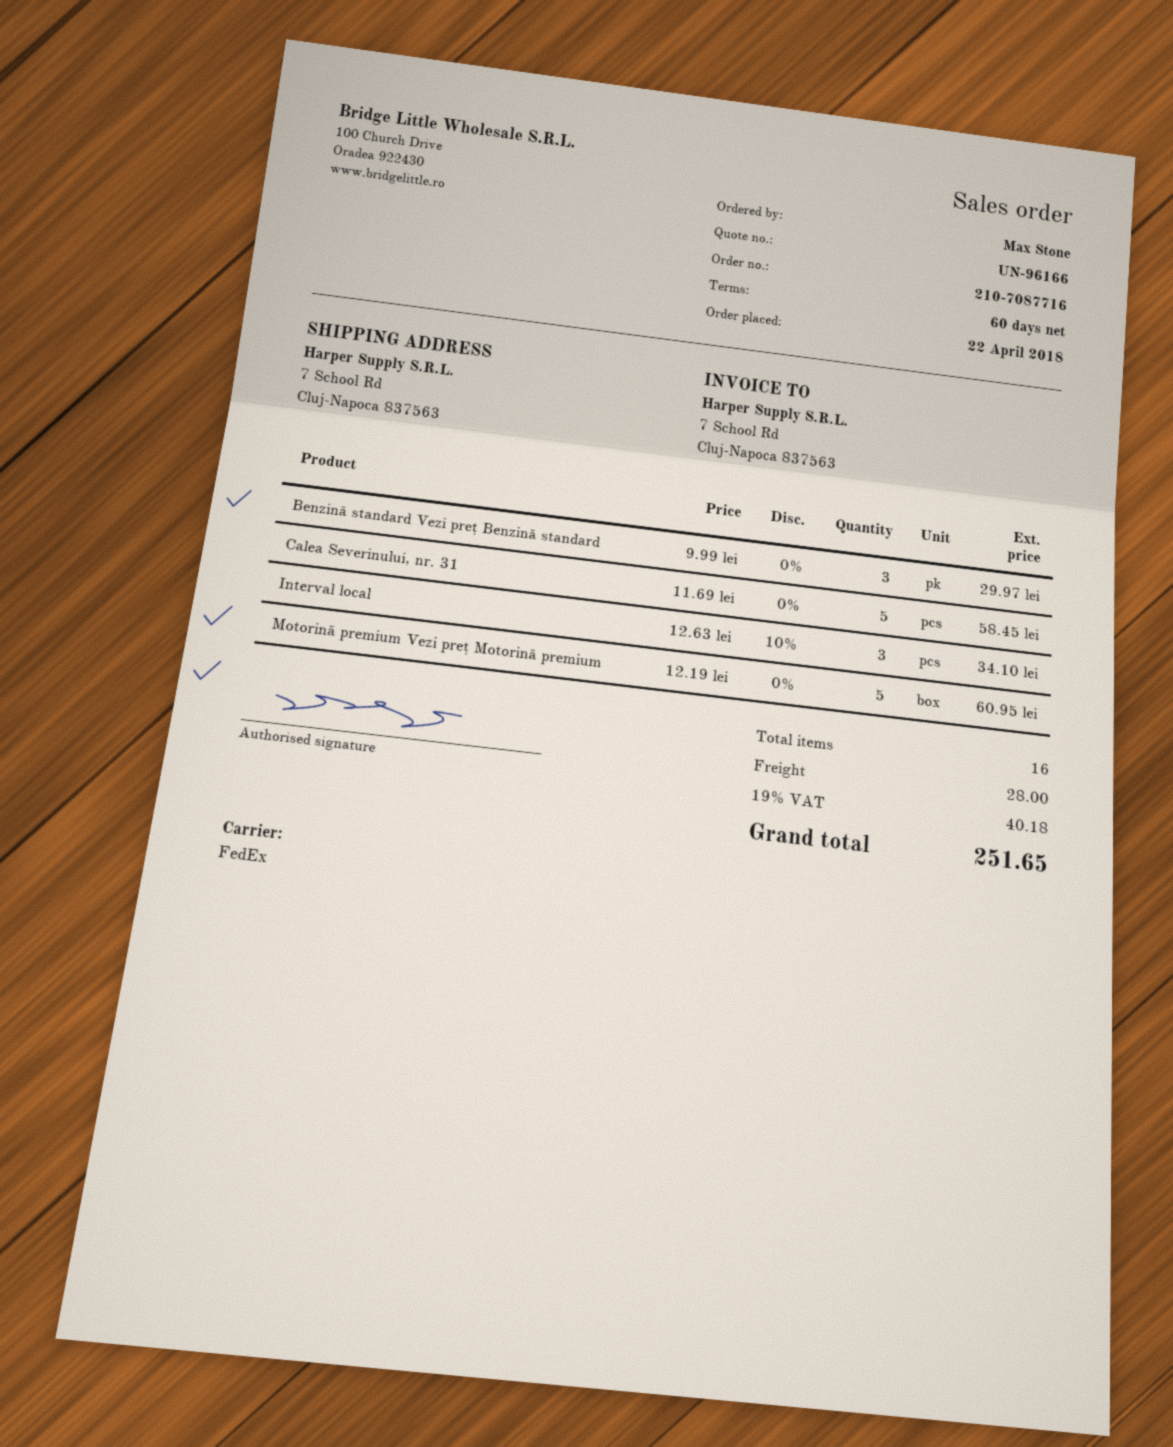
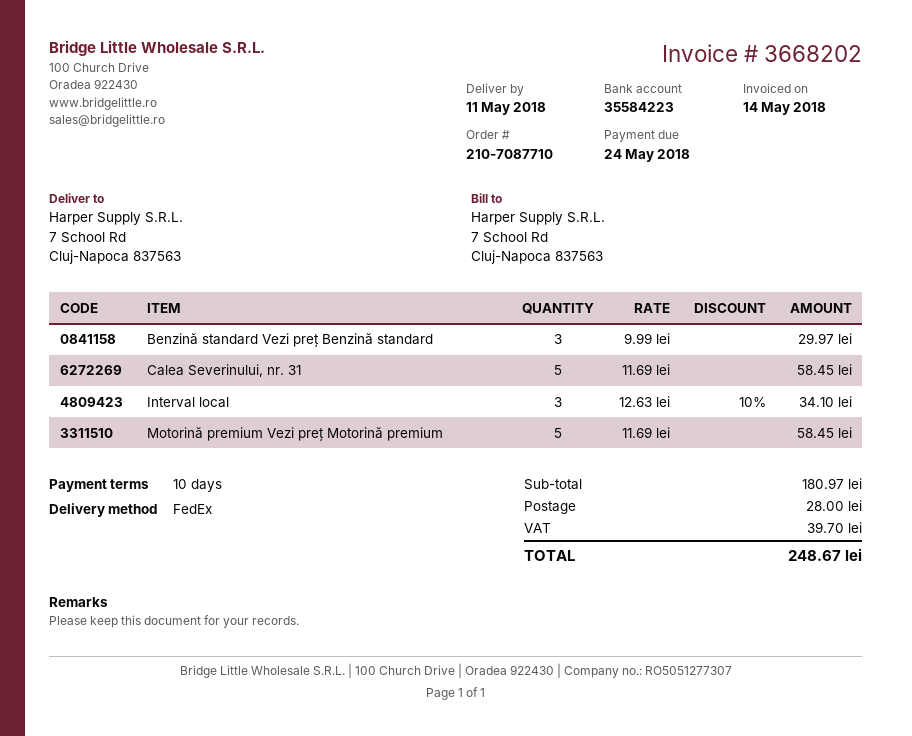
order number: 210-7087716 -> 210-7087710
payment terms: 60 days -> 10 days
Motorină premium Vezi preț Motorină premium: 5 x 12.19 = 60.95 -> 5 x 11.69 = 58.45
tax: 40.18 -> 39.70
total: 251.65 -> 248.67

